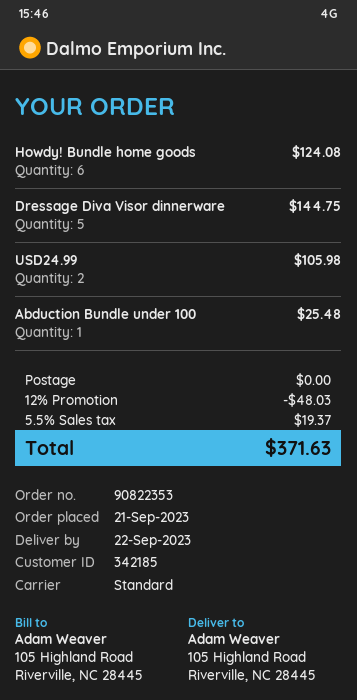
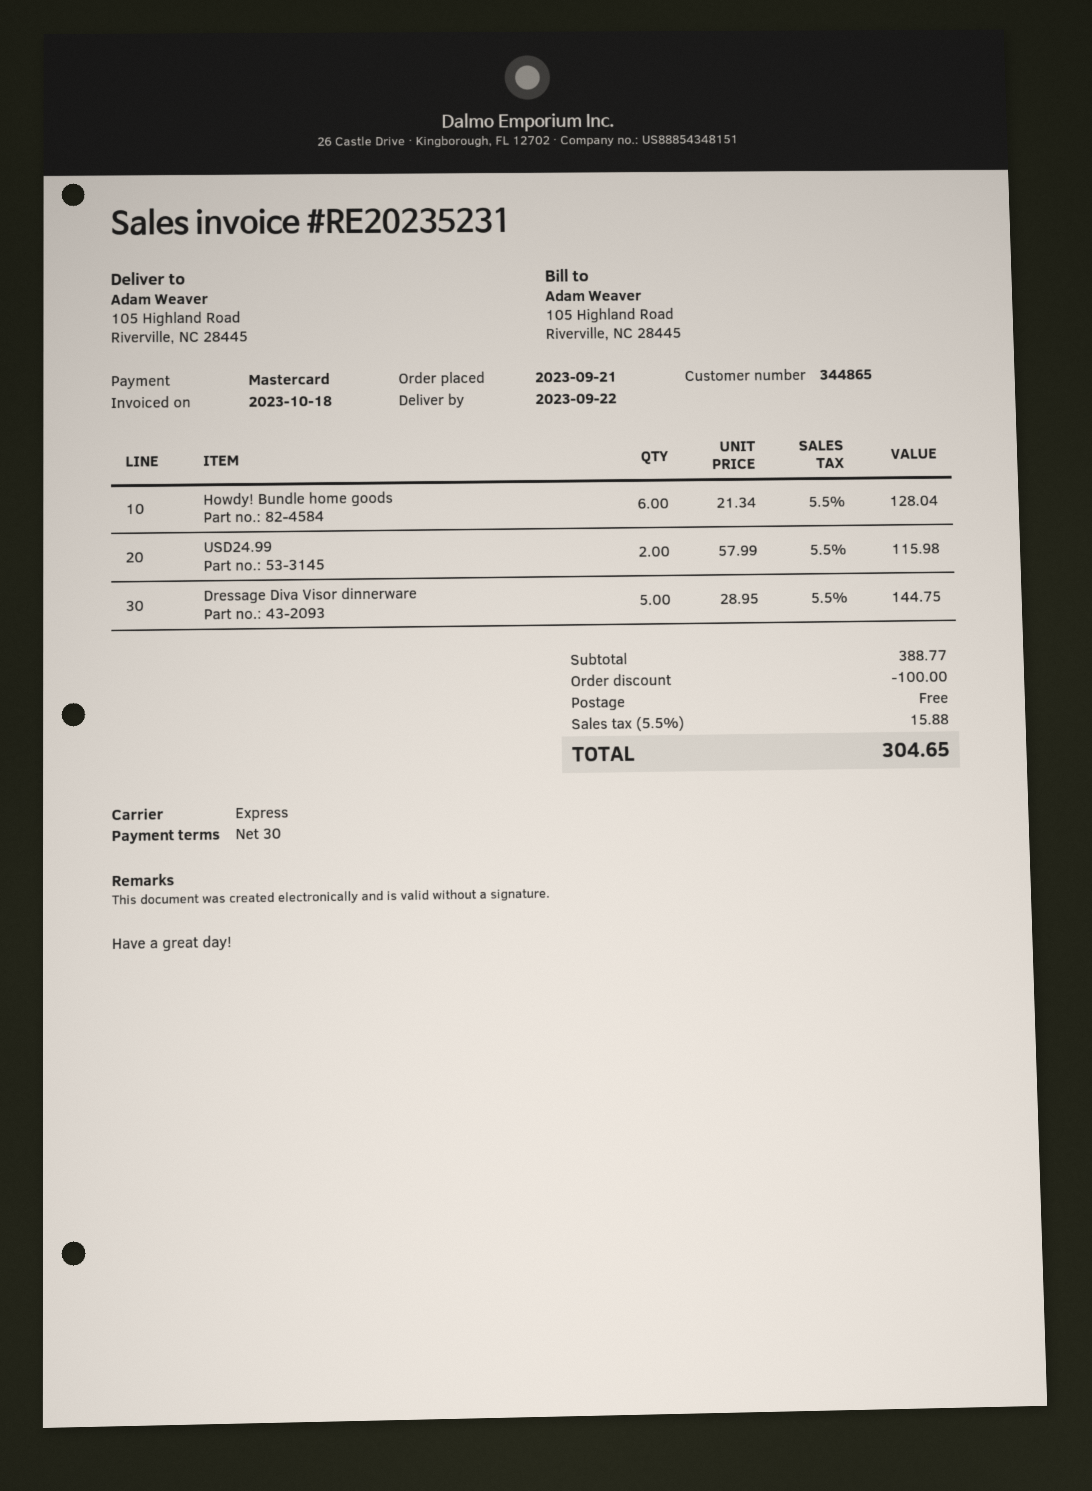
customer number: 342185 -> 344865
shipping method: standard -> express
Howdy! Bundle home goods: 6 for 124.08 -> 6 for 128.04
USD24.99: 2 for 105.98 -> 2 for 115.98
Abduction Bundle under 100: 1 for 25.48 -> none
discount: 48.03 -> 100.00
tax: 5.5% = 19.37 -> 5.5% = 15.88
total: 371.63 -> 304.65

